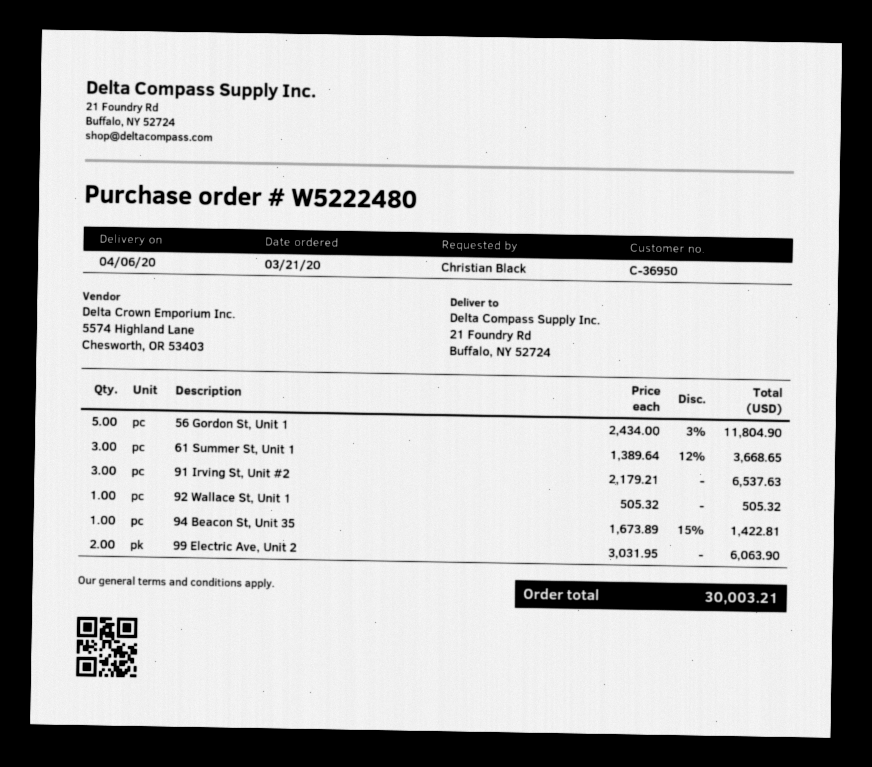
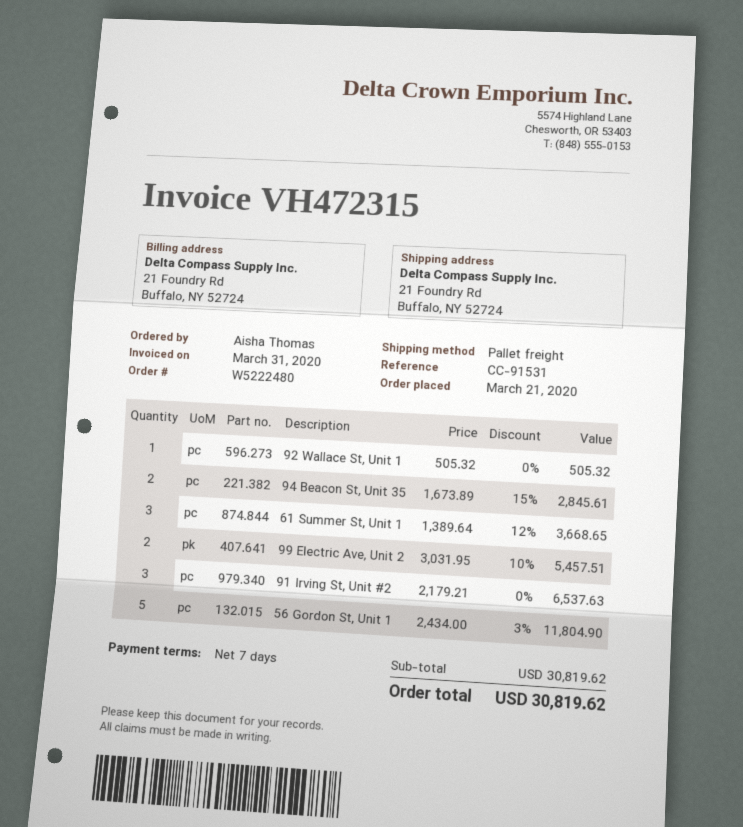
ordered by: Christian Black -> Aisha Thomas
94 Beacon St, Unit 35: 1 x 1673.89 - 15% = 1422.81 -> 2 x 1673.89 - 15% = 2845.61
99 Electric Ave, Unit 2: 2 x 3031.95 = 6063.90 -> 2 x 3031.95 - 10% = 5457.51
total: 30003.21 -> 30819.62

